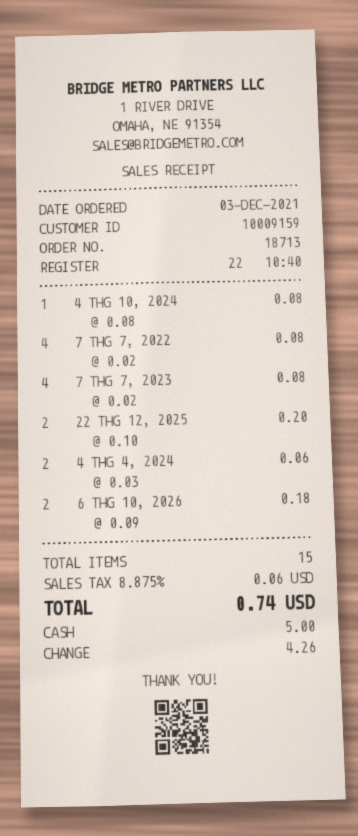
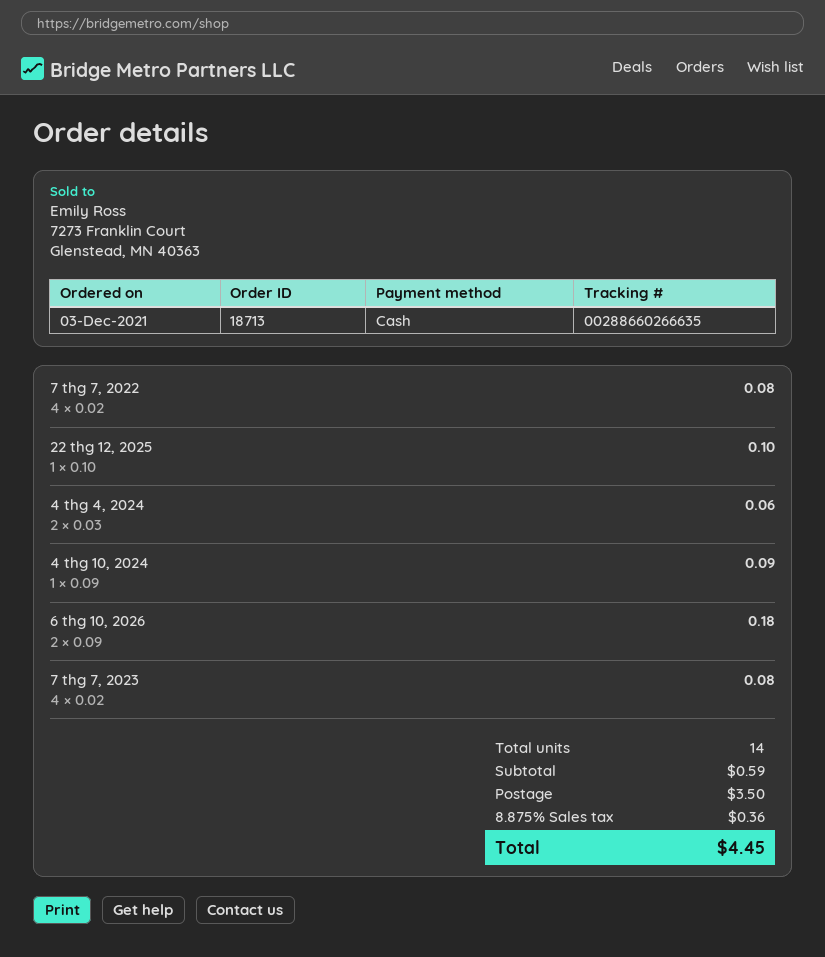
4 THG 10, 2024: 1 x 0.08 = 0.08 -> 1 x 0.09 = 0.09
22 THG 12, 2025: 2 x 0.10 = 0.20 -> 1 x 0.10 = 0.10
total quantity: 15 -> 14
shipping: none -> 3.50
tax: 8.875% = 0.06 -> 8.875% = 0.36
total: 0.74 -> 4.45

